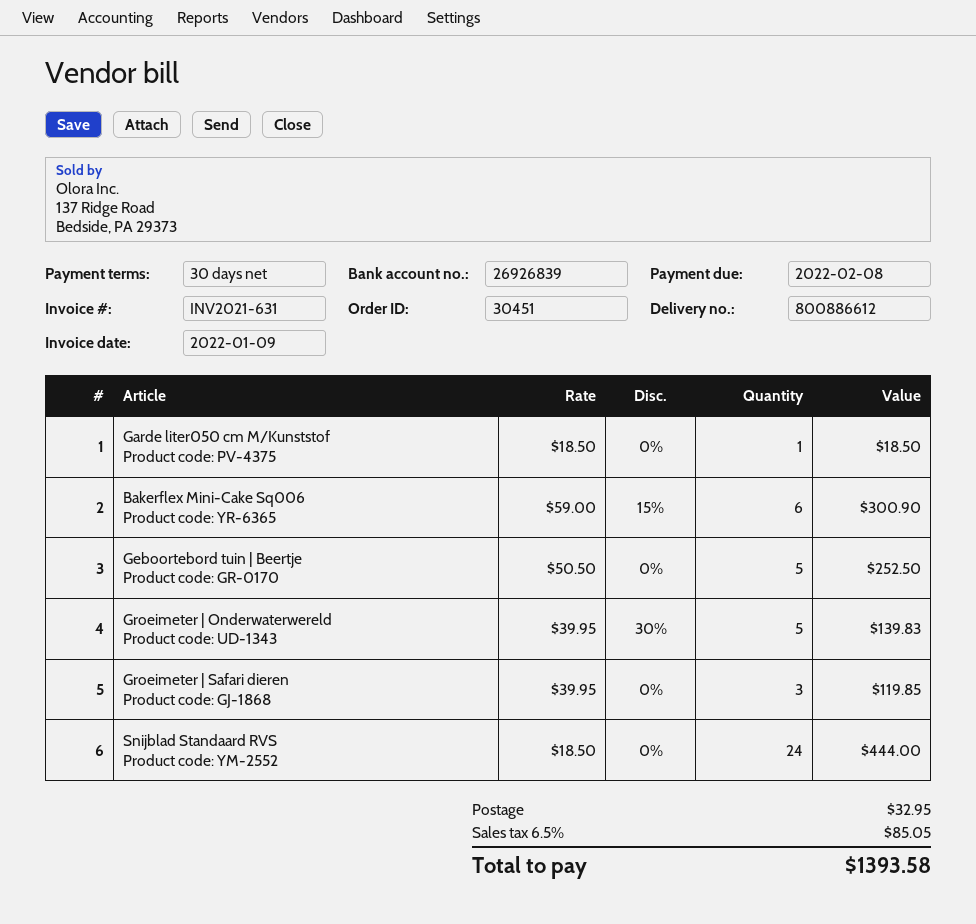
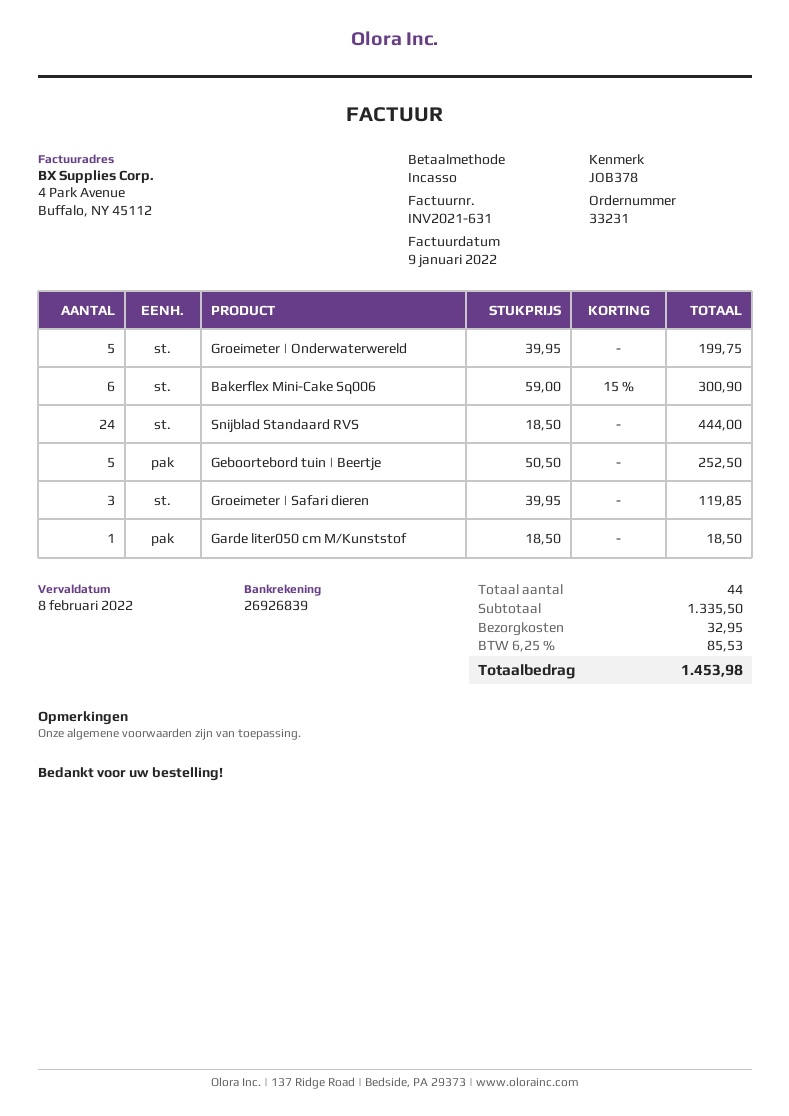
order number: 30451 -> 33231
Groeimeter | Onderwaterwereld: 5 x 39.95 - 30% = 139.83 -> 5 x 39.95 = 199.75
tax: 6.5% = 85.05 -> 6.25% = 85.53
total: 1393.58 -> 1453.98

